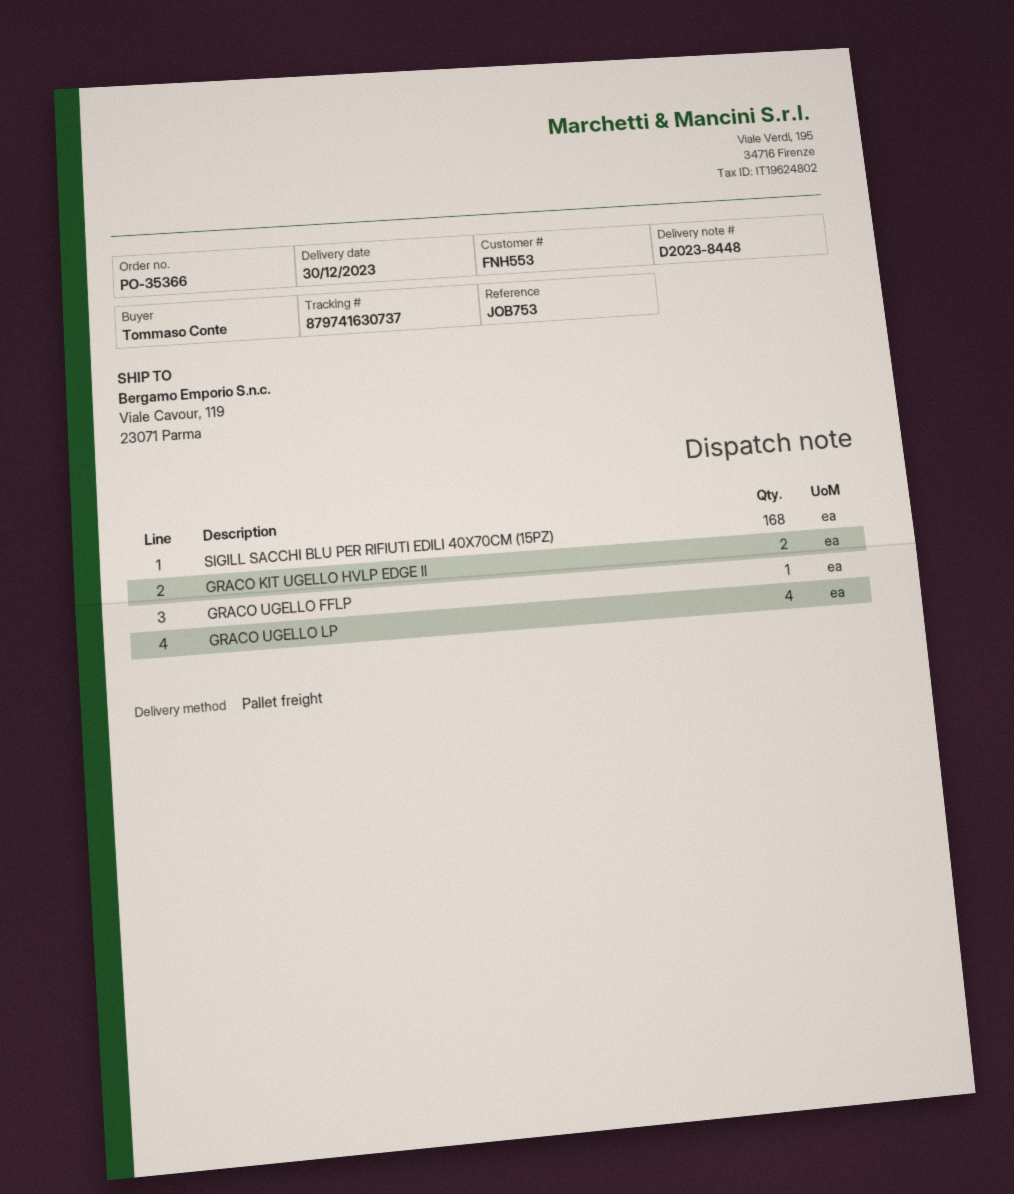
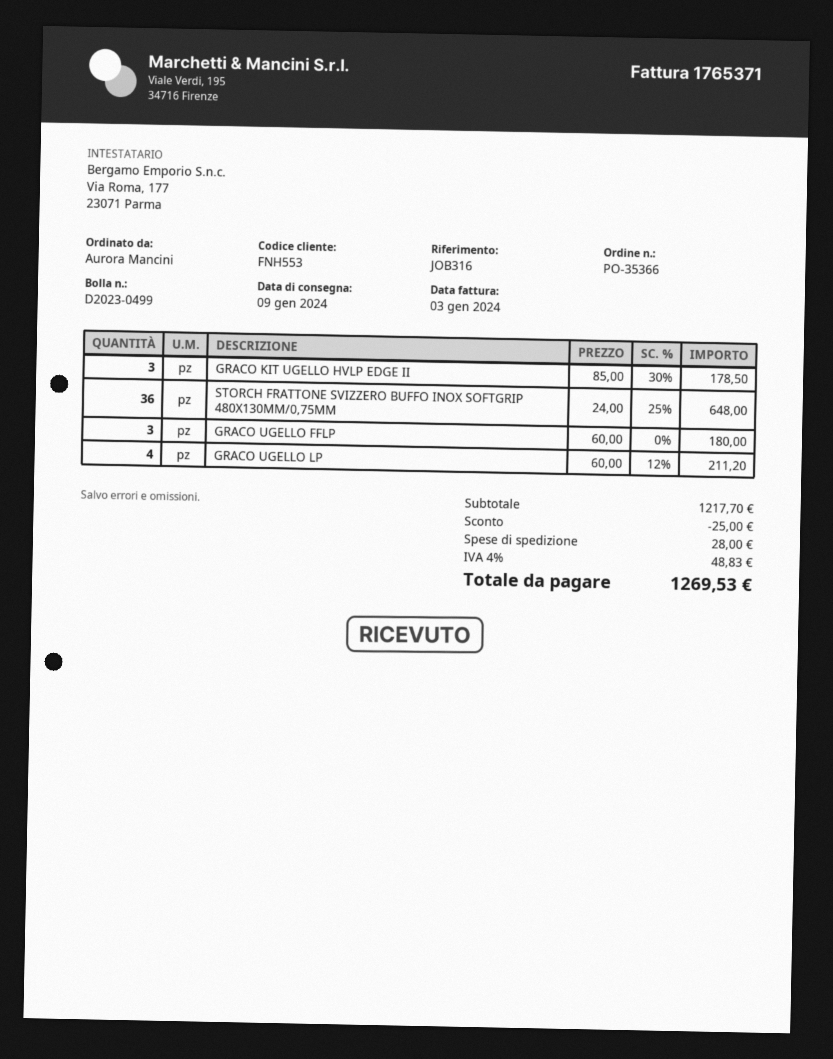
delivery note number: D2023-8448 -> D2023-0499
delivery date: 2023-12-30 -> 2024-01-09
reference: JOB753 -> JOB316
ordered by: Tommaso Conte -> Aurora Mancini
SIGILL SACCHI BLU PER RIFIUTI EDILI 40X70CM (15PZ): 168 -> none
GRACO KIT UGELLO HVLP EDGE II: 2 -> 3
GRACO UGELLO FFLP: 1 -> 3
STORCH FRATTONE SVIZZERO BUFFO INOX SOFTGRIP 480X130MM/0,75MM: none -> 36

